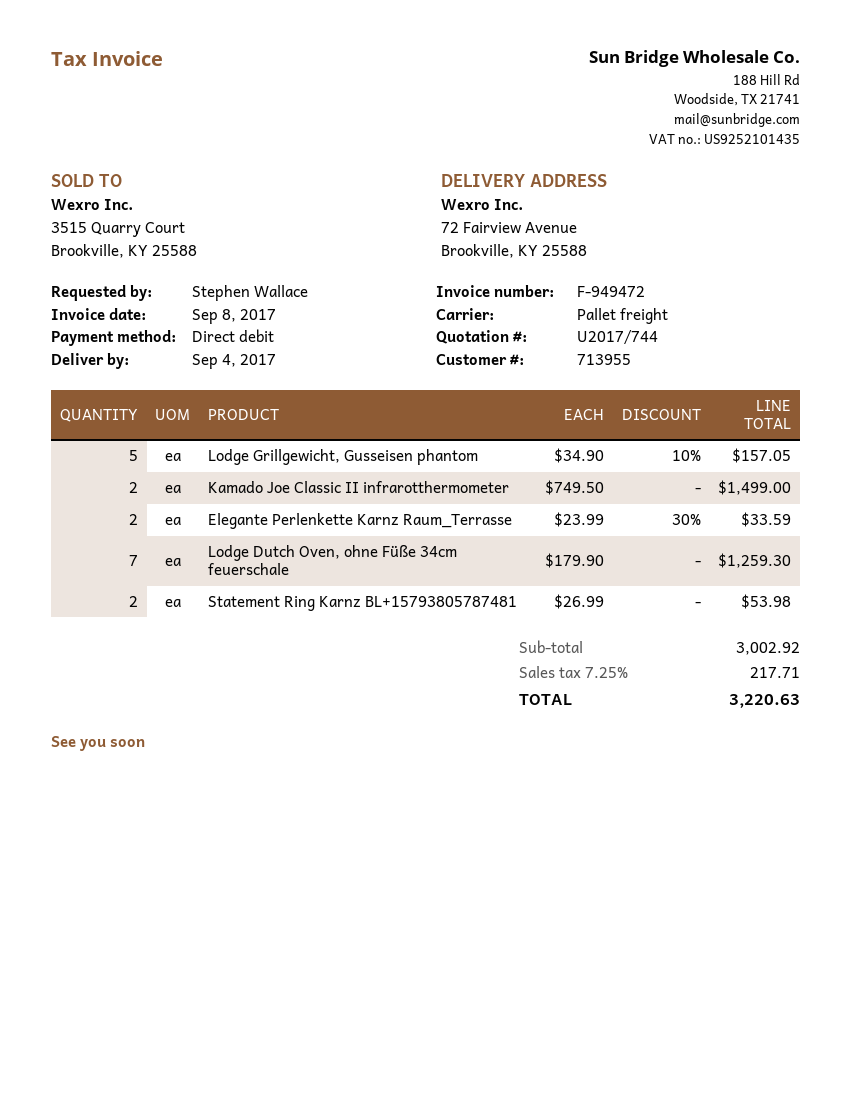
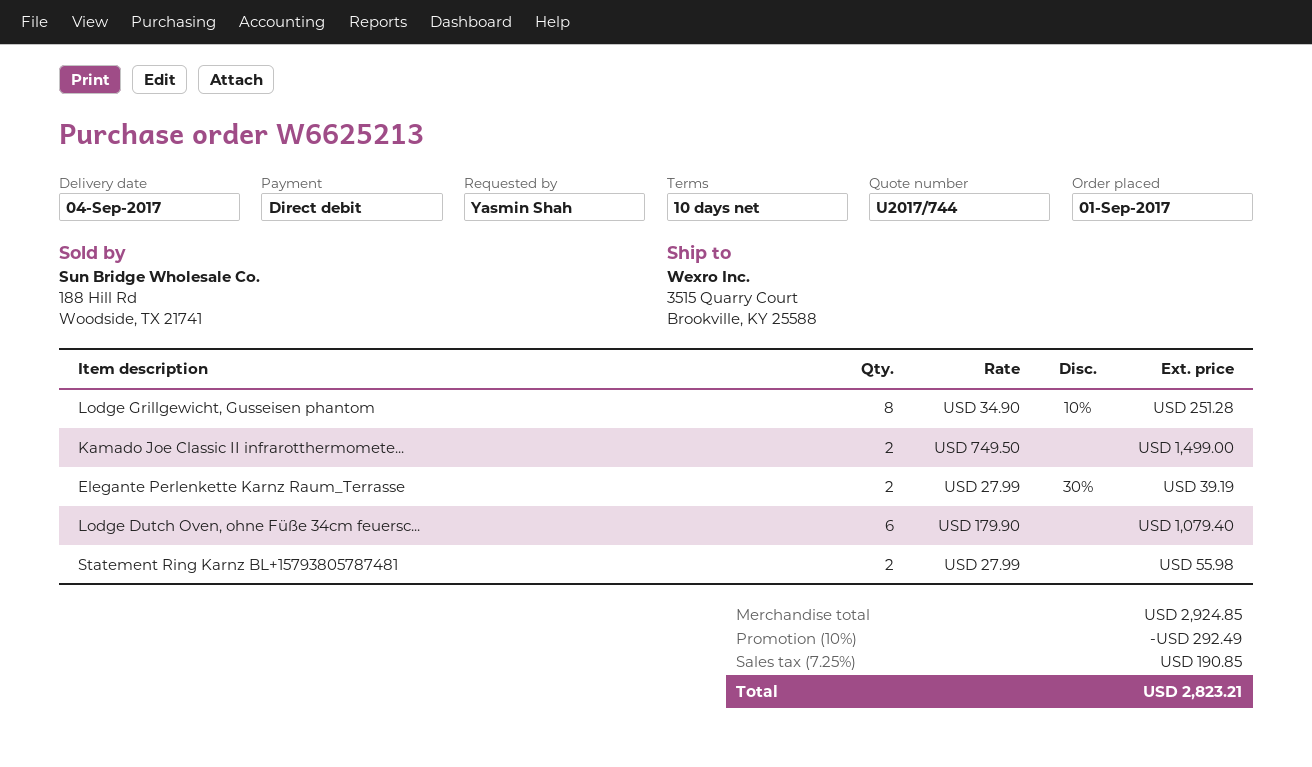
ordered by: Stephen Wallace -> Yasmin Shah
ship to: 72 Fairview Avenue, Brookville, KY 25588 -> 3515 Quarry Court, Brookville, KY 25588
Lodge Grillgewicht, Gusseisen phantom: 5 x 34.90 - 10% = 157.05 -> 8 x 34.90 - 10% = 251.28
Elegante Perlenkette Karnz Raum_Terrasse: 2 x 23.99 - 30% = 33.59 -> 2 x 27.99 - 30% = 39.19
Lodge Dutch Oven, ohne Füße 34cm feuerschale: 7 x 179.90 = 1259.30 -> 6 x 179.90 = 1079.40
Statement Ring Karnz BL+15793805787481: 2 x 26.99 = 53.98 -> 2 x 27.99 = 55.98
subtotal: 3002.92 -> 2924.85
discount: none -> 10% = 292.49
tax: 7.25% = 217.71 -> 7.25% = 190.85
total: 3220.63 -> 2823.21

